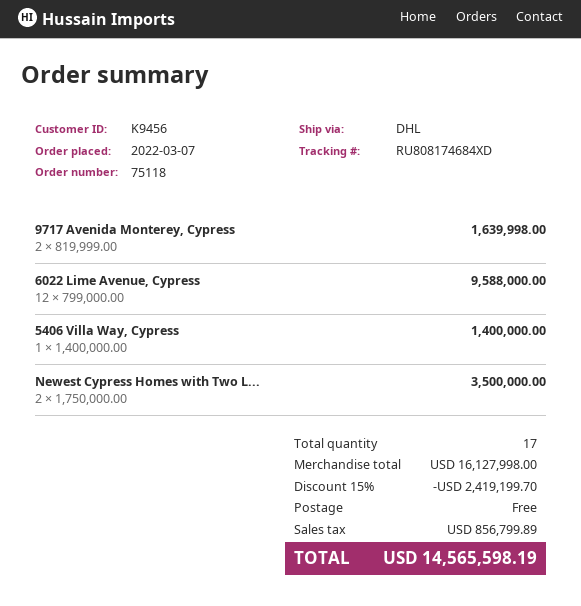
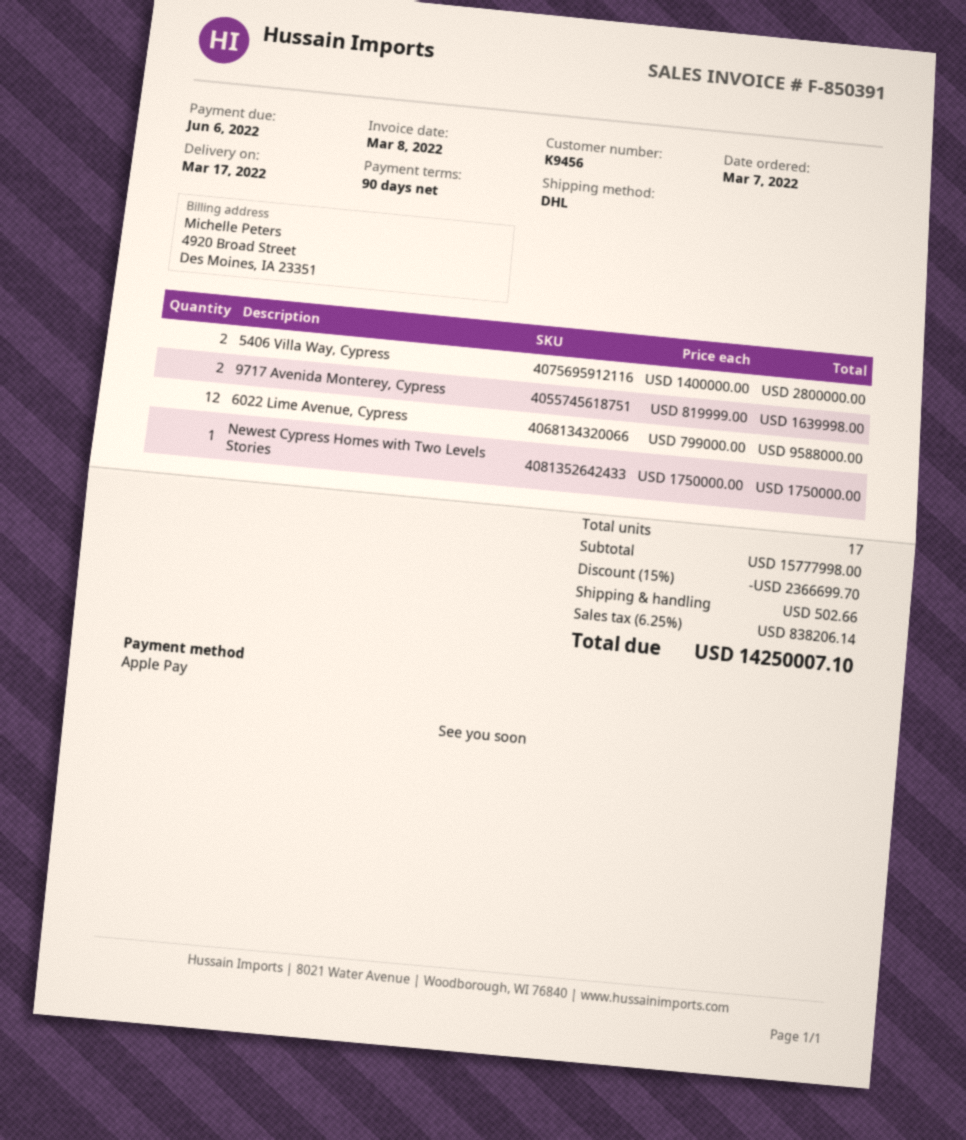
5406 Villa Way, Cypress: 1 x 1400000.00 = 1400000.00 -> 2 x 1400000.00 = 2800000.00
Newest Cypress Homes with Two L...: 2 x 1750000.00 = 3500000.00 -> 1 x 1750000.00 = 1750000.00
subtotal: 16127998.00 -> 15777998.00
discount: 15% = 2419199.70 -> 15% = 2366699.70
shipping: 0.00 -> 502.66
tax: 856799.89 -> 838206.14
total: 14565598.19 -> 14250007.10

